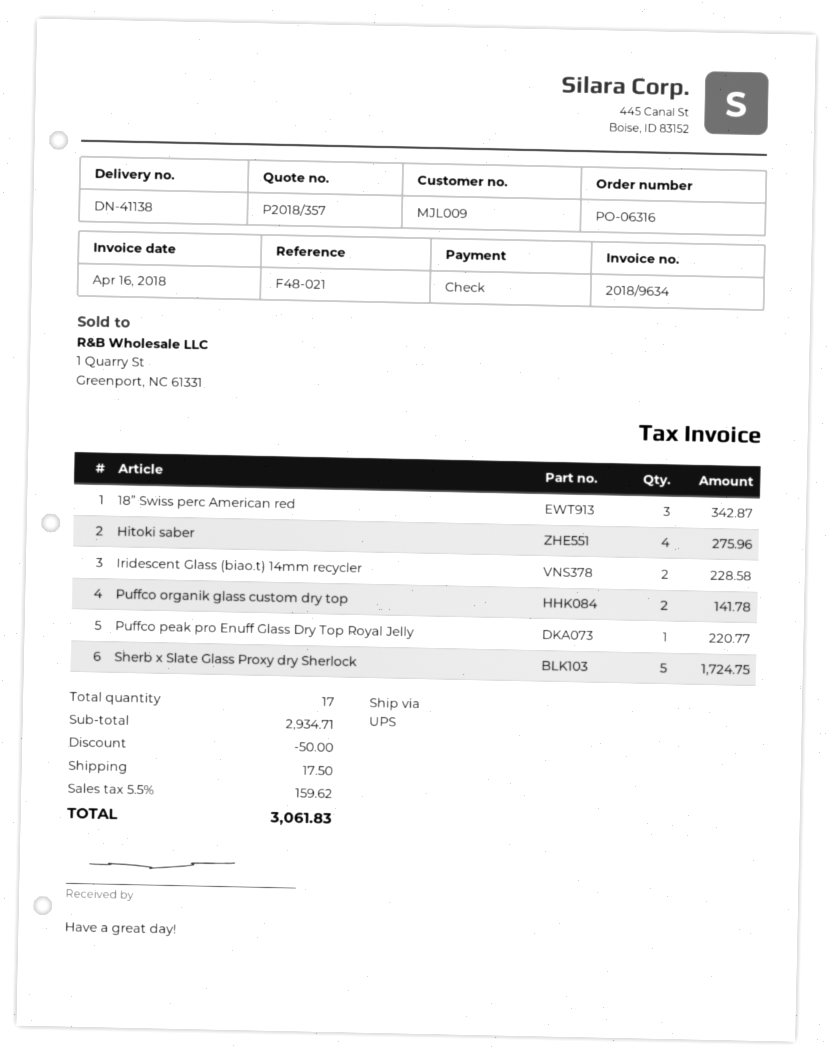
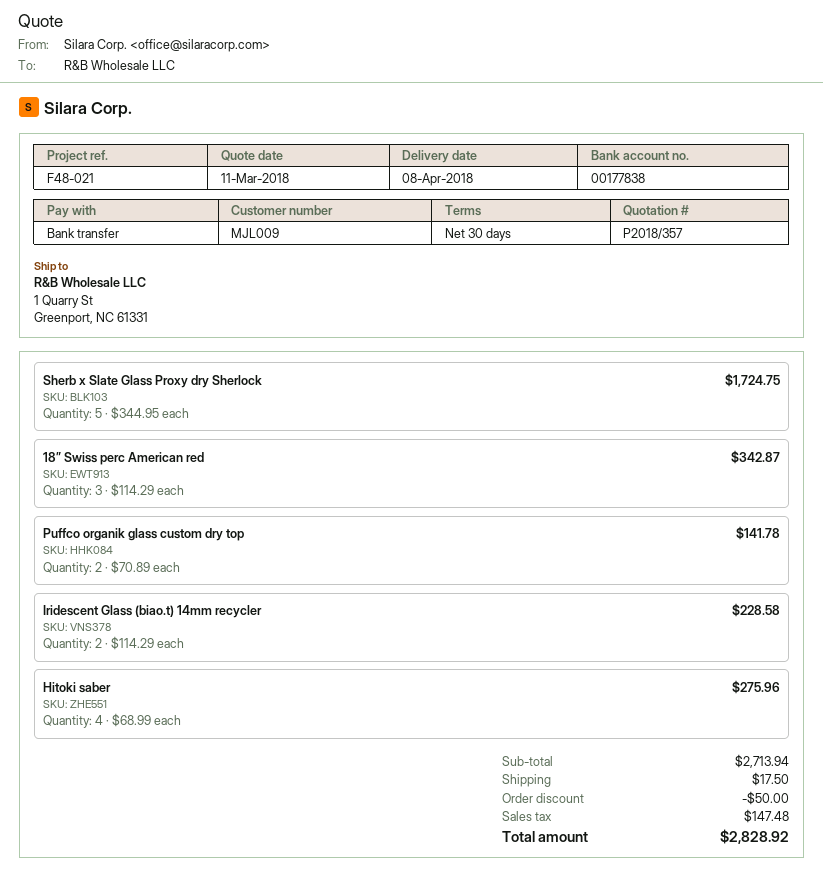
payment method: cheque -> bank transfer
Puffco peak pro Enuff Glass Dry Top Royal Jelly: 1 for 220.77 -> none
subtotal: 2934.71 -> 2713.94
tax: 159.62 -> 147.48
total: 3061.83 -> 2828.92

